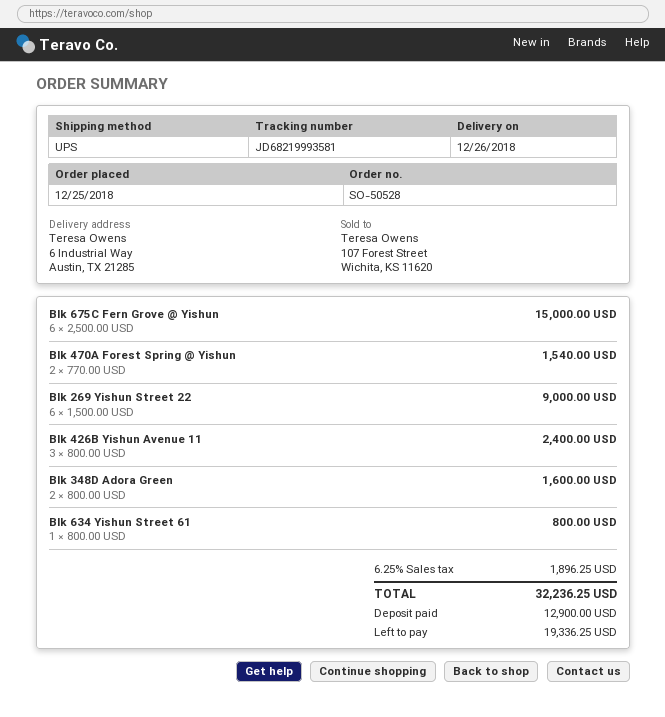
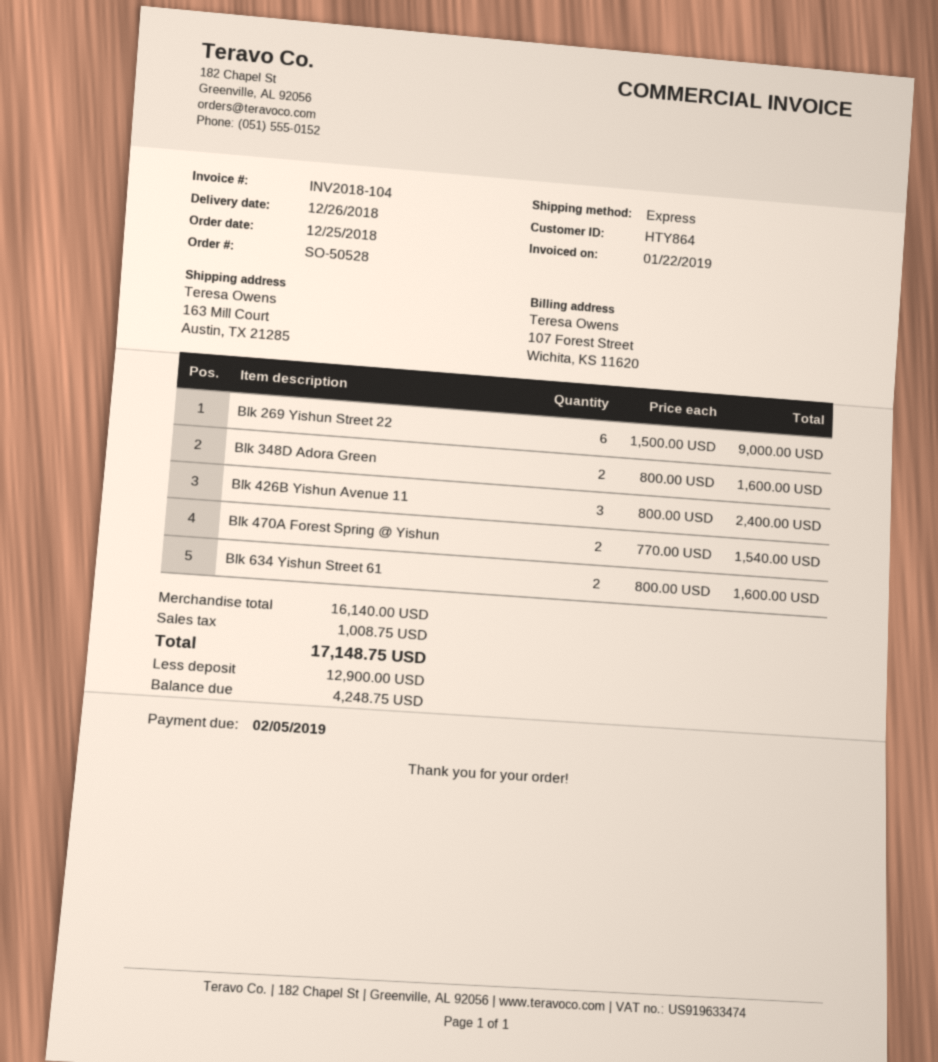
shipping method: UPS -> express
ship to: 6 Industrial Way, Austin, TX 21285 -> 163 Mill Court, Austin, TX 21285
Blk 675C Fern Grove @ Yishun: 6 x 2500.00 = 15000.00 -> none
Blk 634 Yishun Street 61: 1 x 800.00 = 800.00 -> 2 x 800.00 = 1600.00
tax: 1896.25 -> 1008.75
total: 32236.25 -> 17148.75
balance: 19336.25 -> 4248.75

